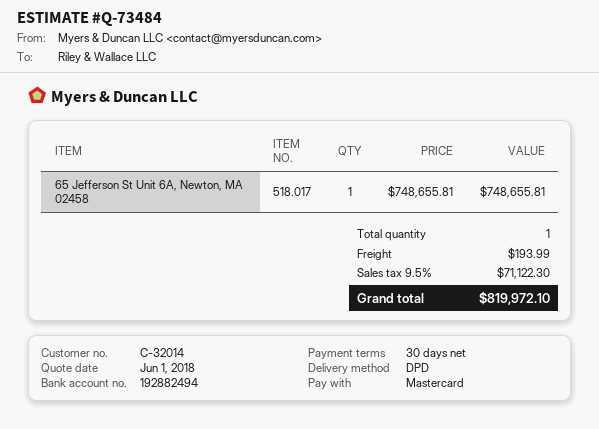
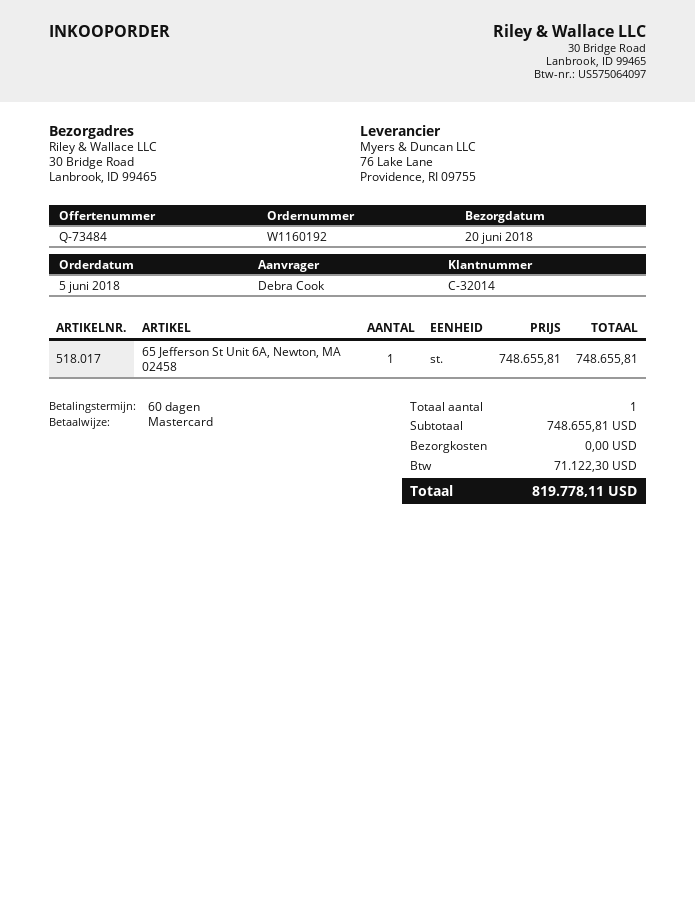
payment terms: 30 days -> 60 days
shipping: 193.99 -> 0.00
total: 819972.10 -> 819778.11

